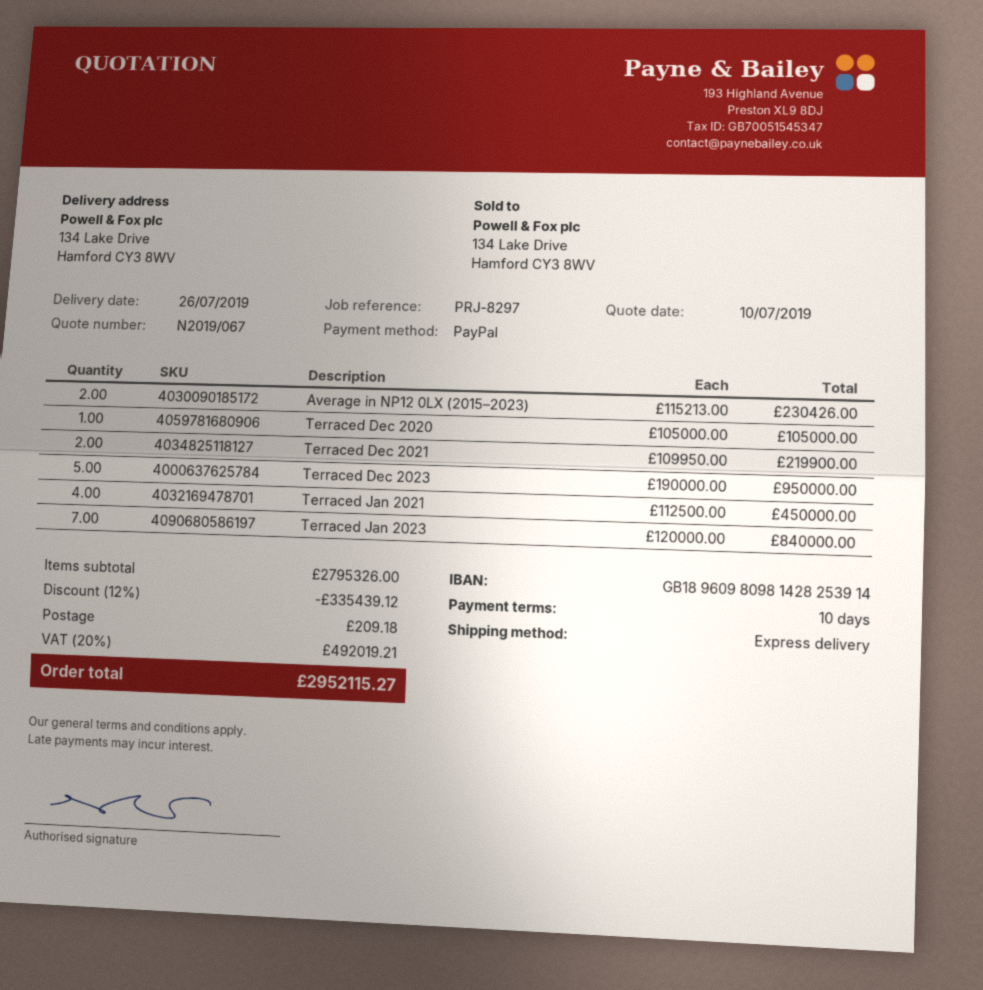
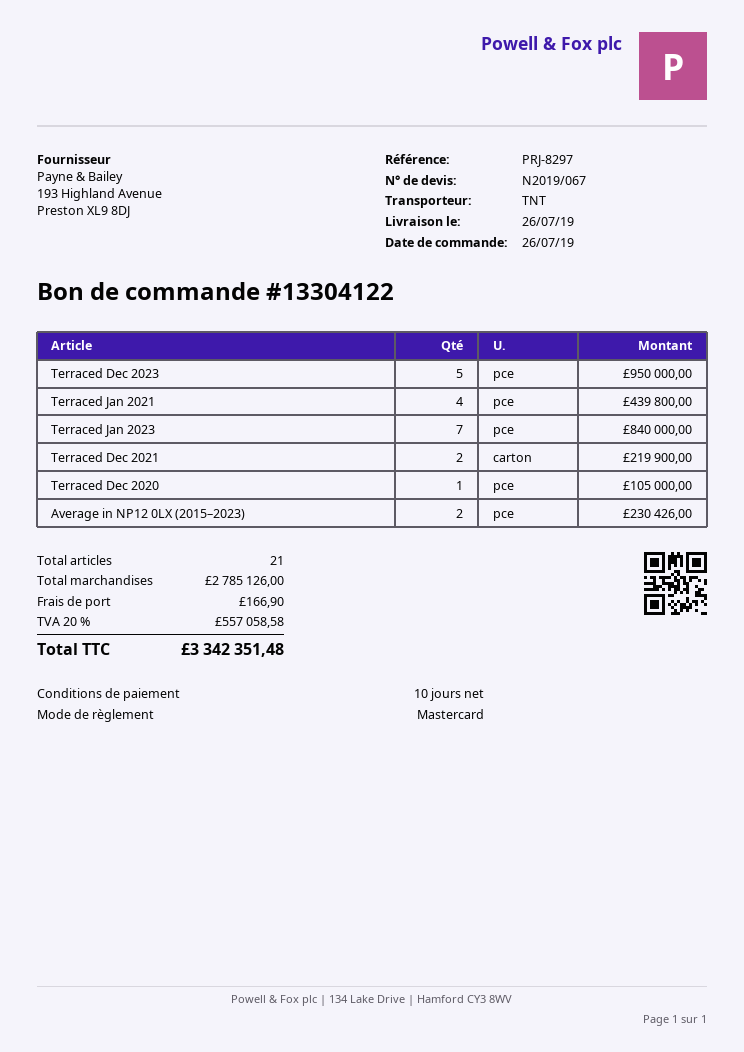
payment method: PayPal -> Mastercard
shipping method: express -> TNT
Terraced Jan 2021: 4 for 450000.00 -> 4 for 439800.00
subtotal: 2795326.00 -> 2785126.00
discount: 12% = 335439.12 -> none
shipping: 209.18 -> 166.90
tax: 20% = 492019.21 -> 20% = 557058.58
total: 2952115.27 -> 3342351.48

